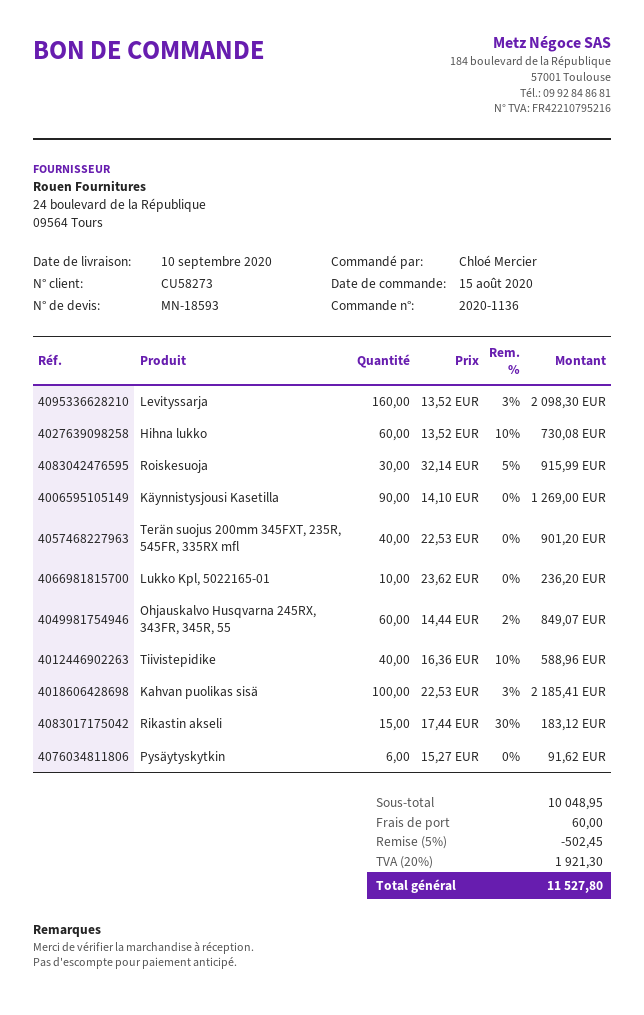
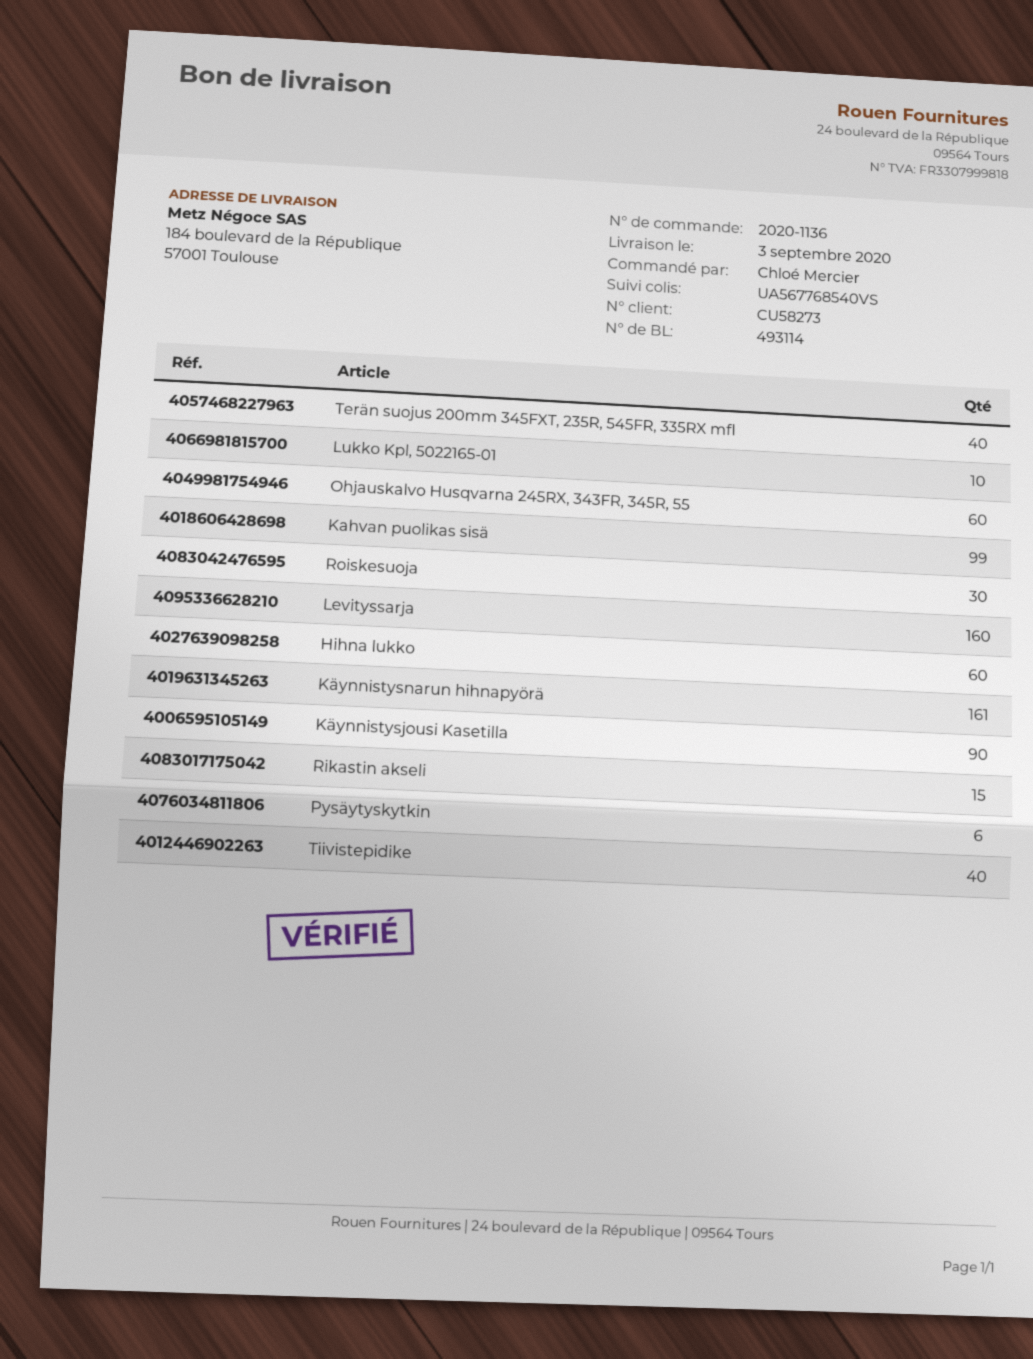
delivery date: 2020-09-10 -> 2020-09-03
Kahvan puolikas sisä: 100 -> 99
Käynnistysnarun hihnapyörä: none -> 161

